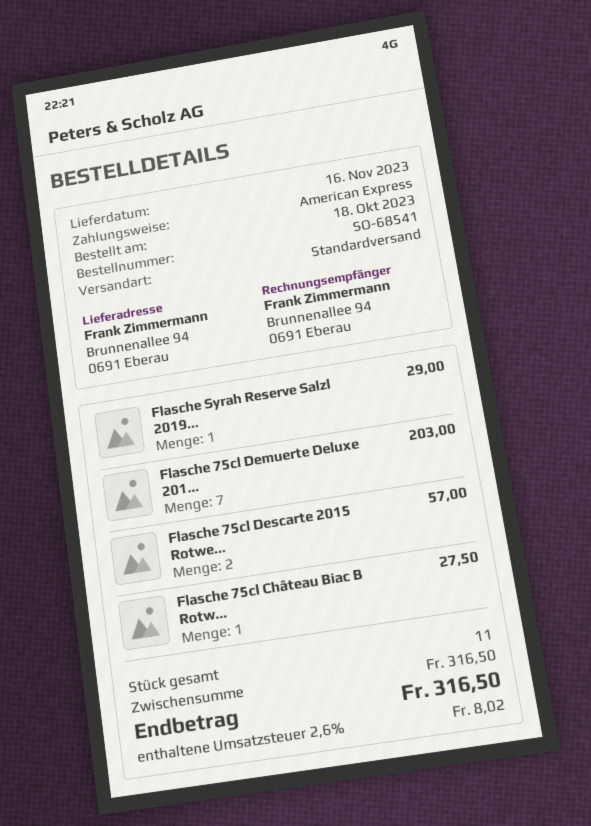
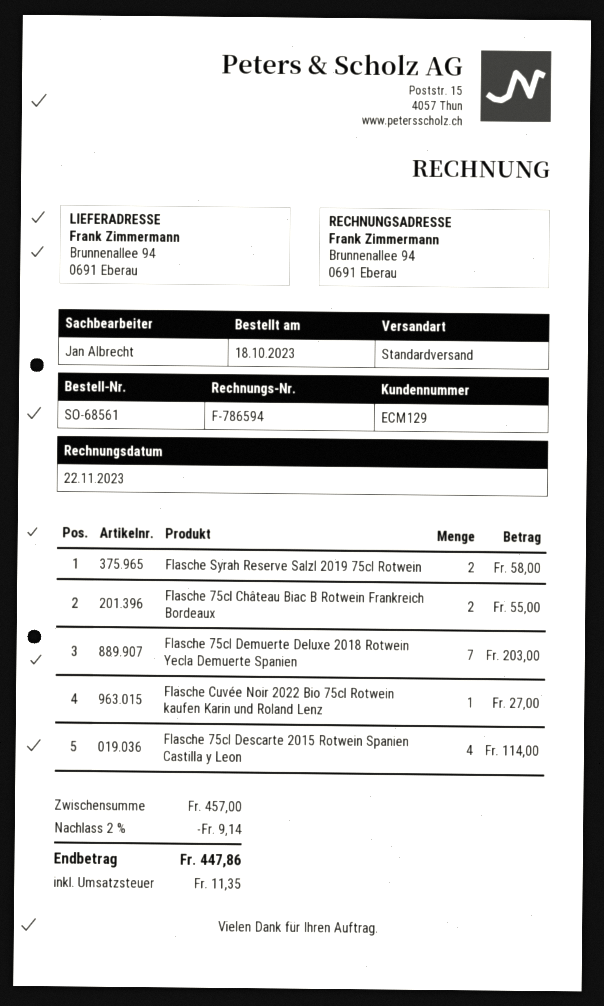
order number: SO-68541 -> SO-68561
Flasche Syrah Reserve Salzl 2019...: 1 for 29.00 -> 2 for 58.00
Flasche 75cl Descarte 2015 Rotwe...: 2 for 57.00 -> 4 for 114.00
Flasche 75cl Château Biac B Rotw...: 1 for 27.50 -> 2 for 55.00
Flasche Cuvée Noir 2022 Bio 75cl Rotwein kaufen Karin und Roland Lenz: none -> 1 for 27.00
subtotal: 316.50 -> 457.00
discount: none -> 2% = 9.14
tax: 8.02 -> 11.35
total: 316.50 -> 447.86

